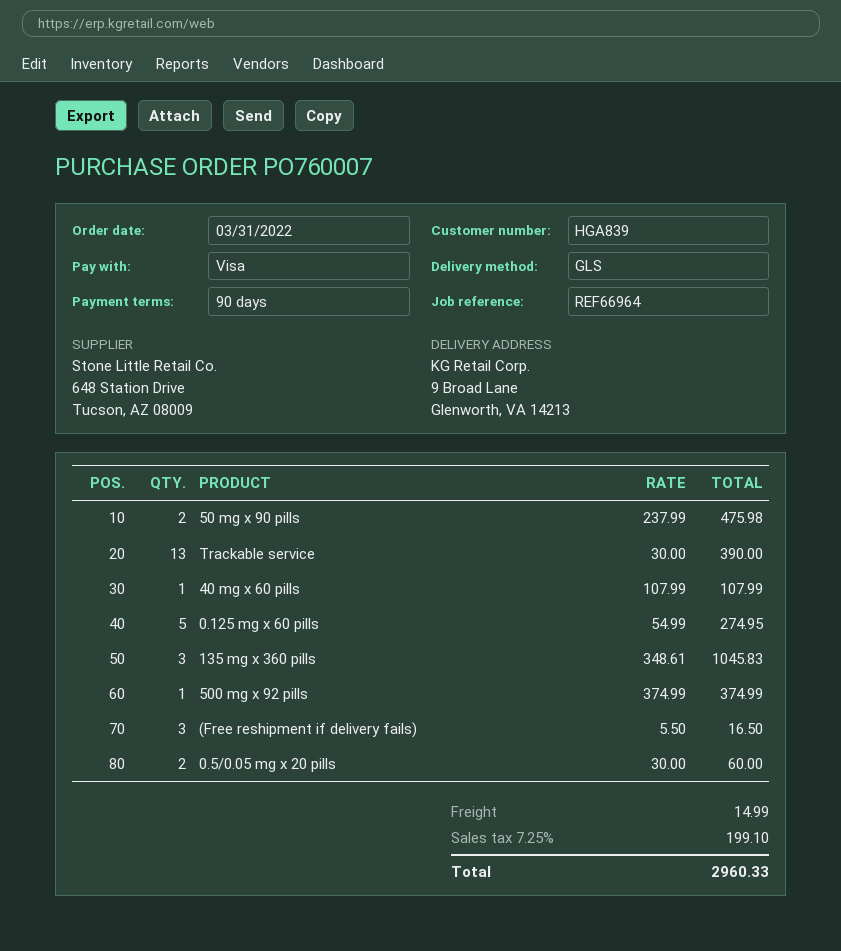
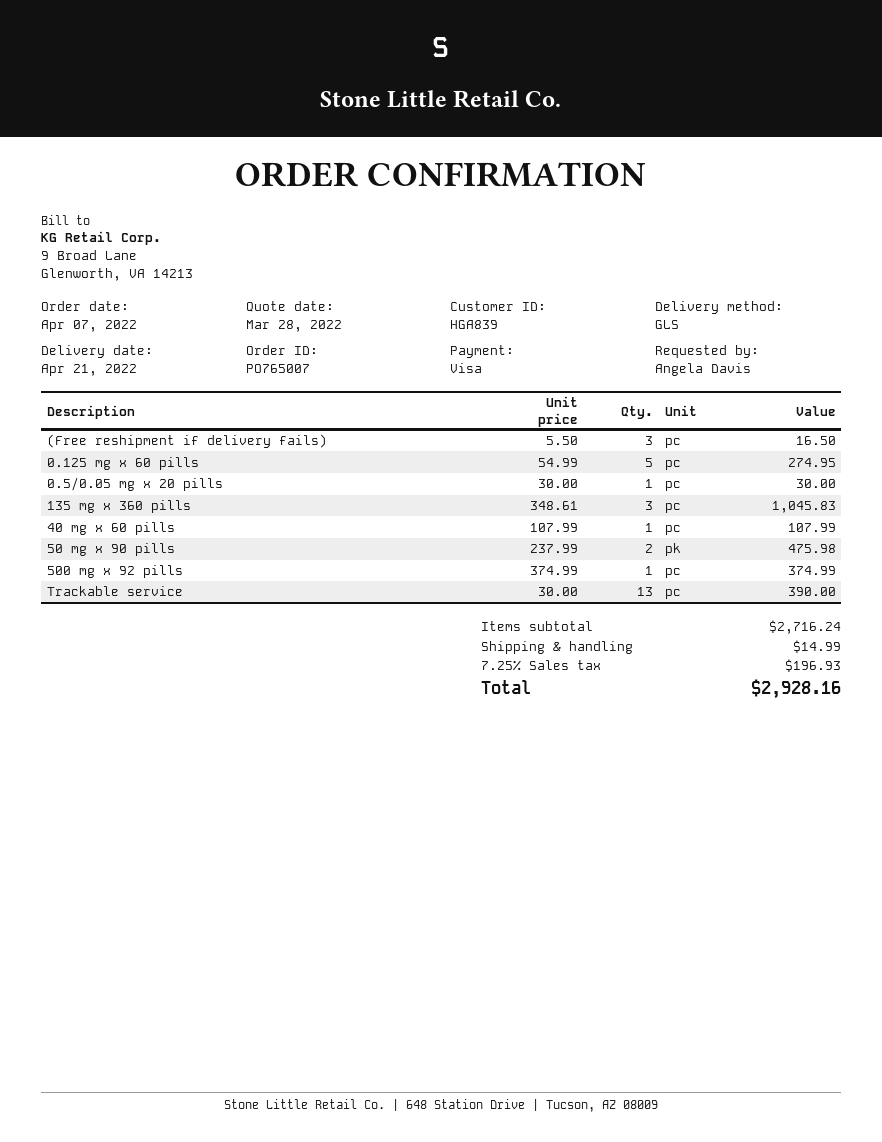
order number: PO760007 -> PO765007
order date: 2022-03-31 -> 2022-04-07
0.5/0.05 mg x 20 pills: 2 x 30.00 = 60.00 -> 1 x 30.00 = 30.00
tax: 7.25% = 199.10 -> 7.25% = 196.93
total: 2960.33 -> 2928.16

